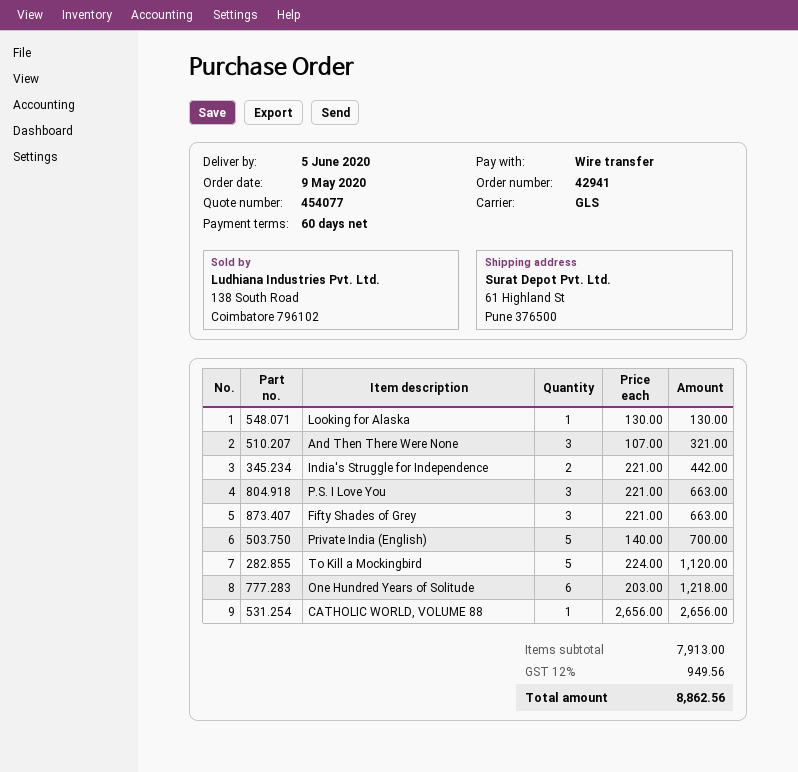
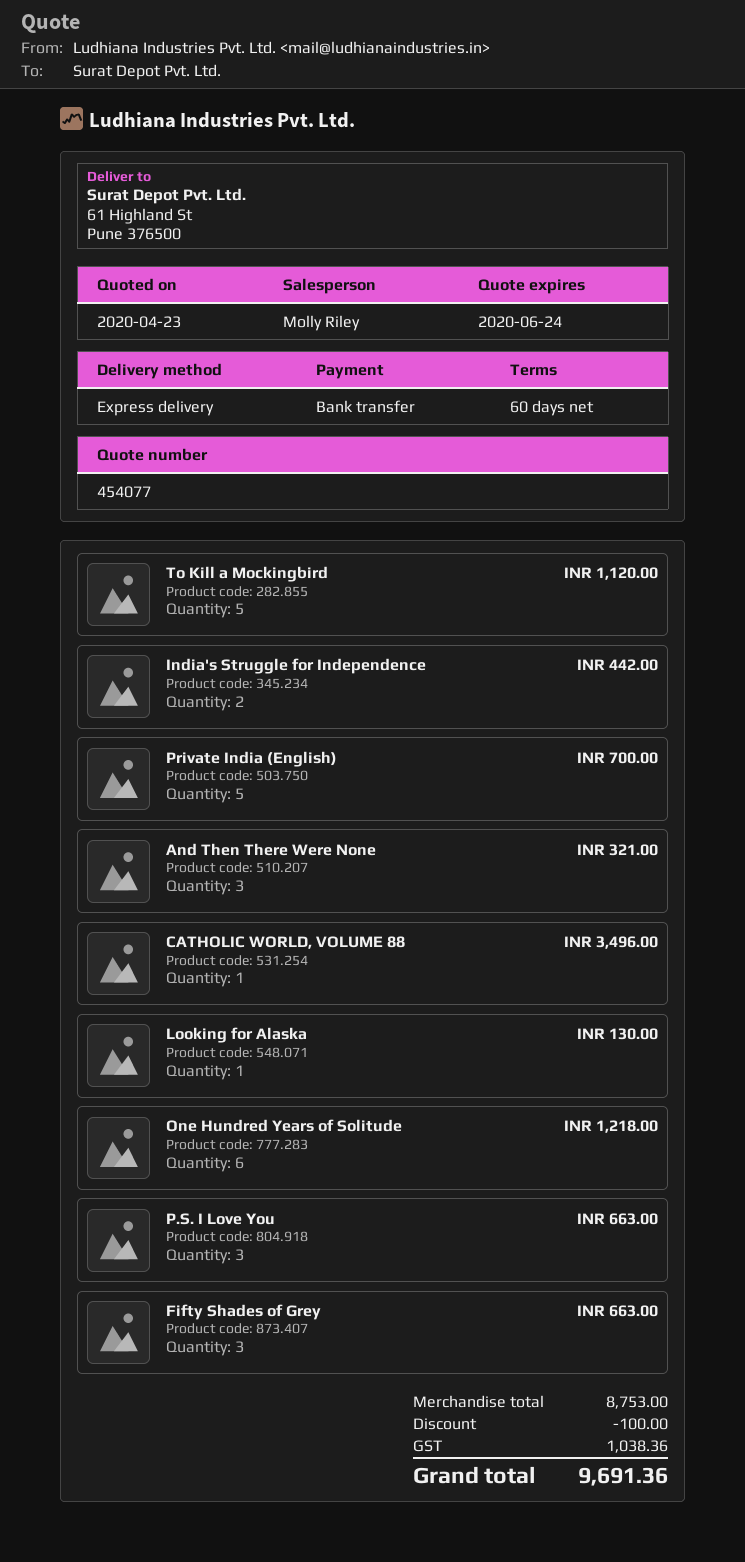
shipping method: GLS -> express
CATHOLIC WORLD, VOLUME 88: 1 for 2656.00 -> 1 for 3496.00
subtotal: 7913.00 -> 8753.00
discount: none -> 100.00
tax: 949.56 -> 1038.36
total: 8862.56 -> 9691.36

